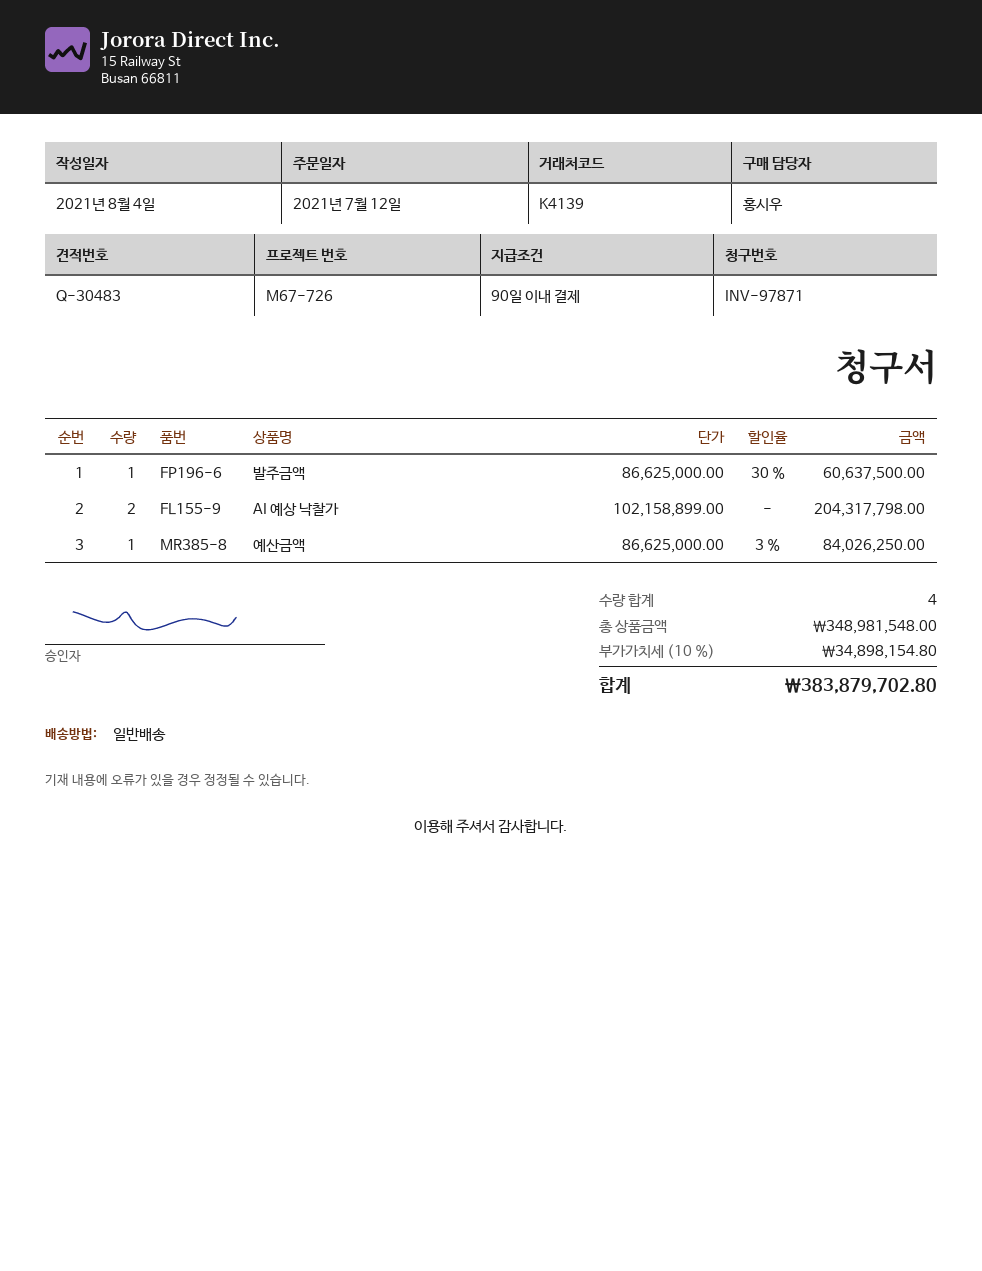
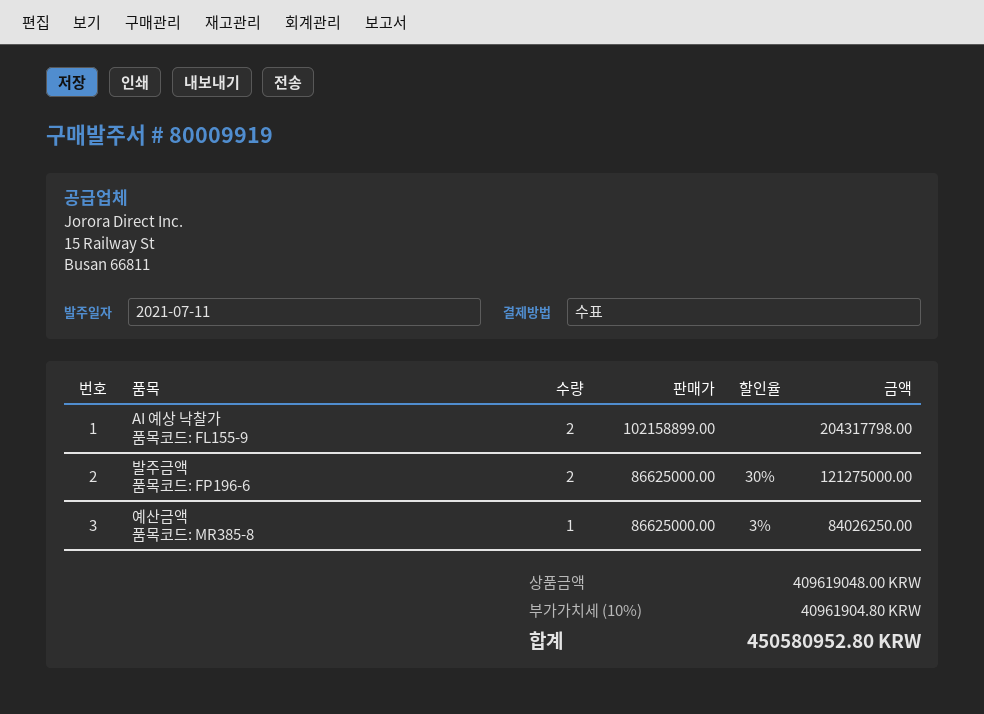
order date: 2021-07-12 -> 2021-07-11
발주금액: 1 x 86625000.00 - 30% = 60637500.00 -> 2 x 86625000.00 - 30% = 121275000.00
subtotal: 348981548.00 -> 409619048.00
tax: 10% = 34898154.80 -> 10% = 40961904.80
total: 383879702.80 -> 450580952.80

